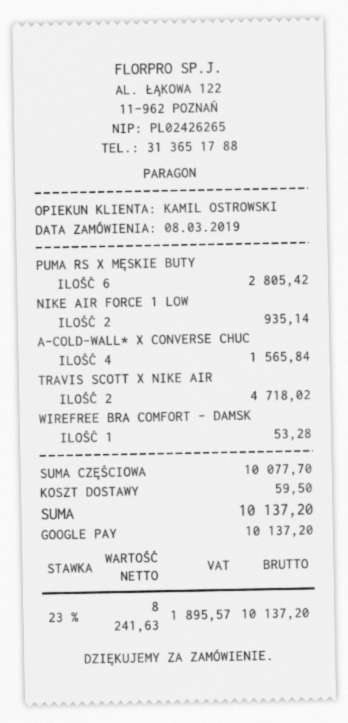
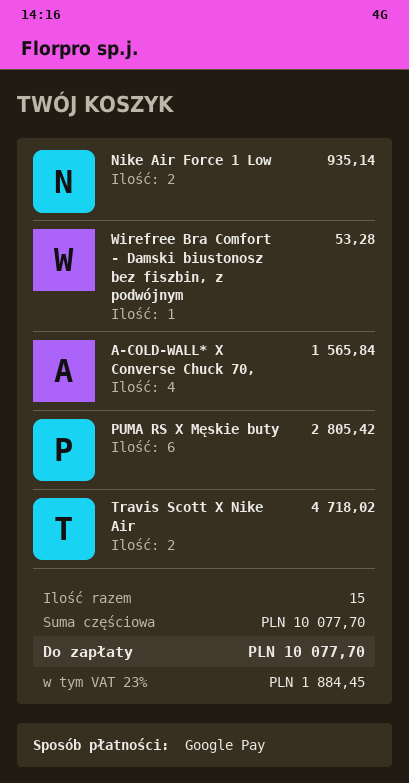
shipping: 59.50 -> none
tax: 23% = 1895.57 -> 23% = 1884.45
total: 10137.20 -> 10077.70

